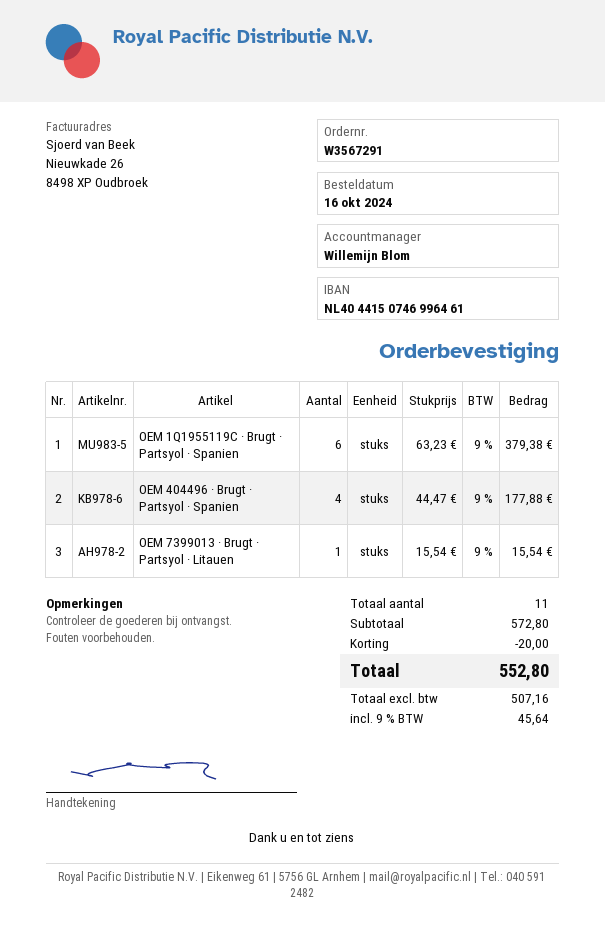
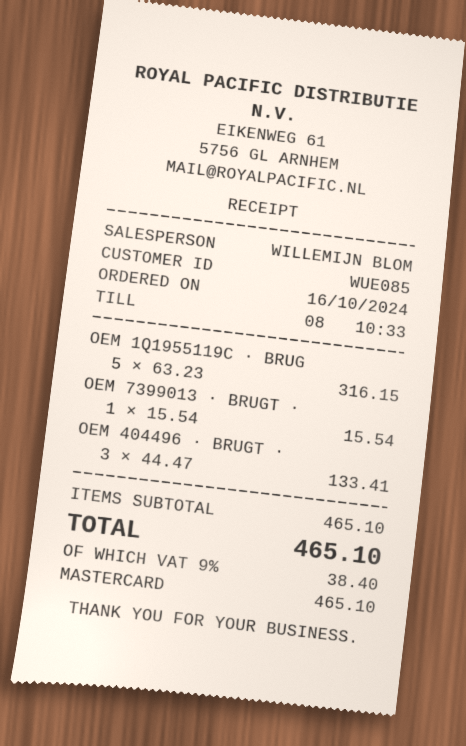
OEM 1Q1955119C · Brugt · Partsyol · Spanien: 6 x 63.23 = 379.38 -> 5 x 63.23 = 316.15
OEM 404496 · Brugt · Partsyol · Spanien: 4 x 44.47 = 177.88 -> 3 x 44.47 = 133.41
subtotal: 572.80 -> 465.10
discount: 20.00 -> none
tax: 9% = 45.64 -> 9% = 38.40
total: 552.80 -> 465.10

